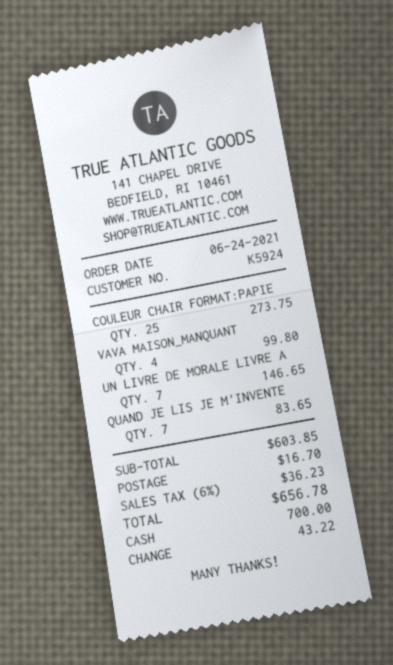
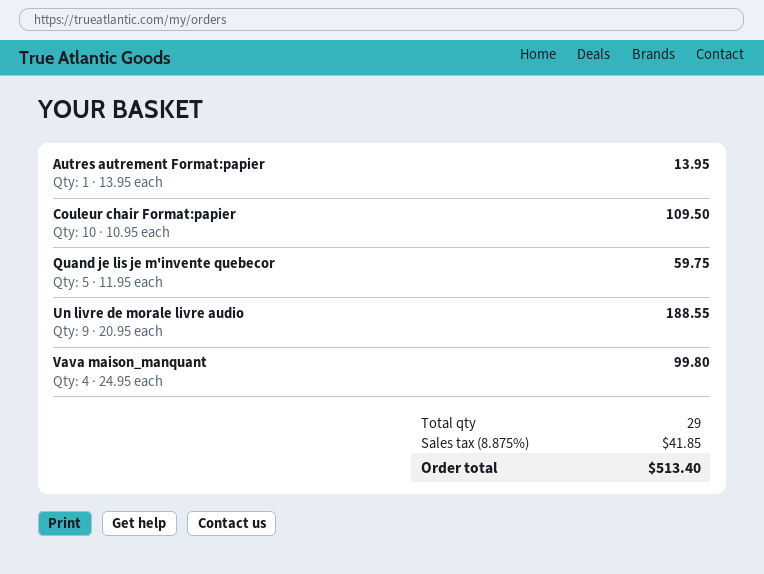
COULEUR CHAIR FORMAT:PAPIE: 25 for 273.75 -> 10 for 109.50
UN LIVRE DE MORALE LIVRE A: 7 for 146.65 -> 9 for 188.55
QUAND JE LIS JE M'INVENTE: 7 for 83.65 -> 5 for 59.75
Autres autrement Format:papier: none -> 1 for 13.95
shipping: 16.70 -> none
tax: 6% = 36.23 -> 8.875% = 41.85
total: 656.78 -> 513.40

